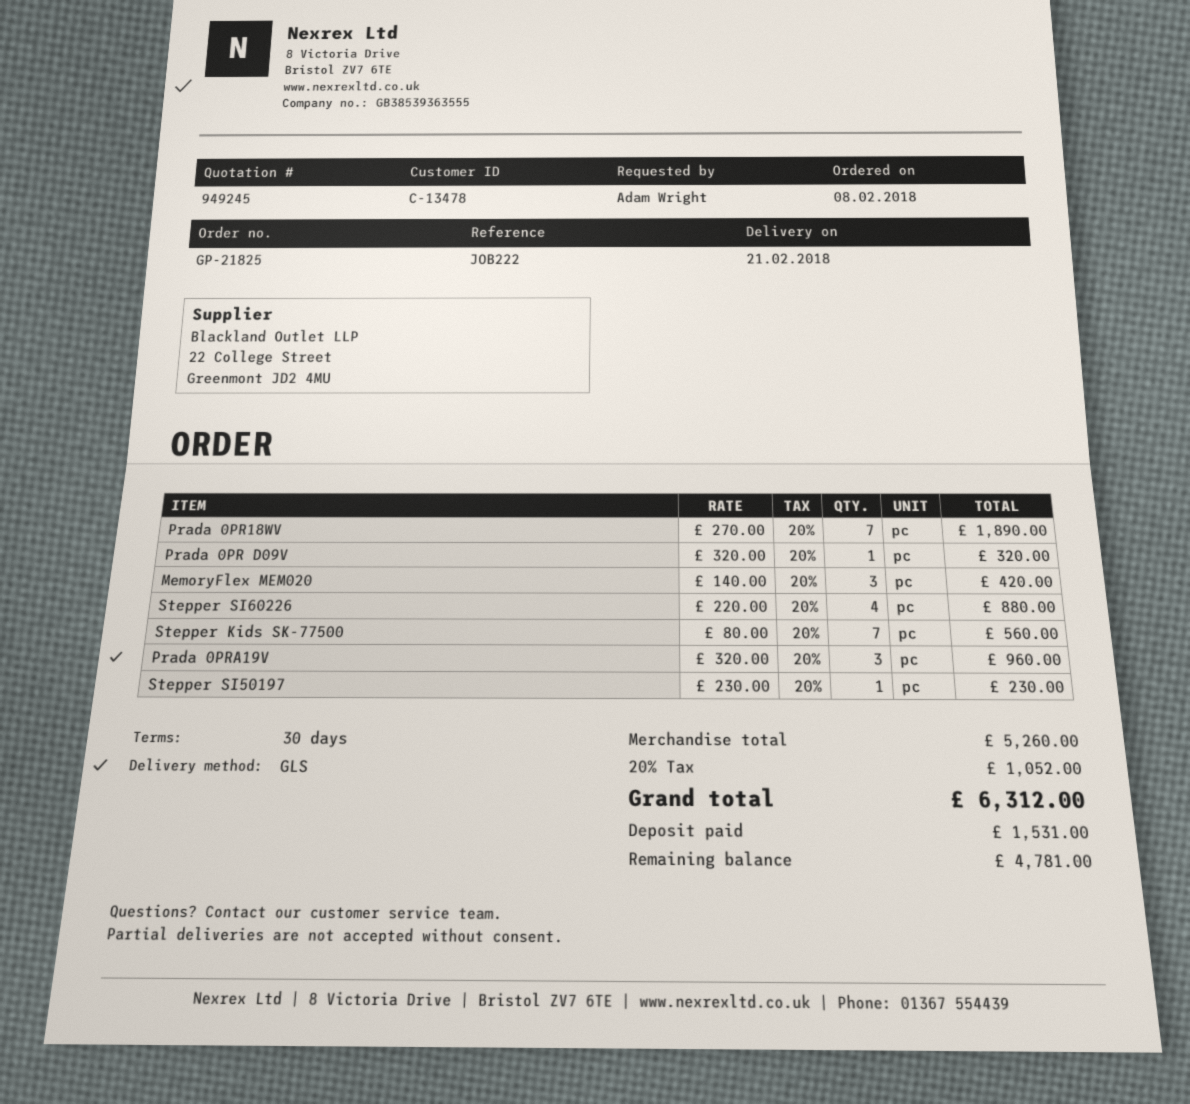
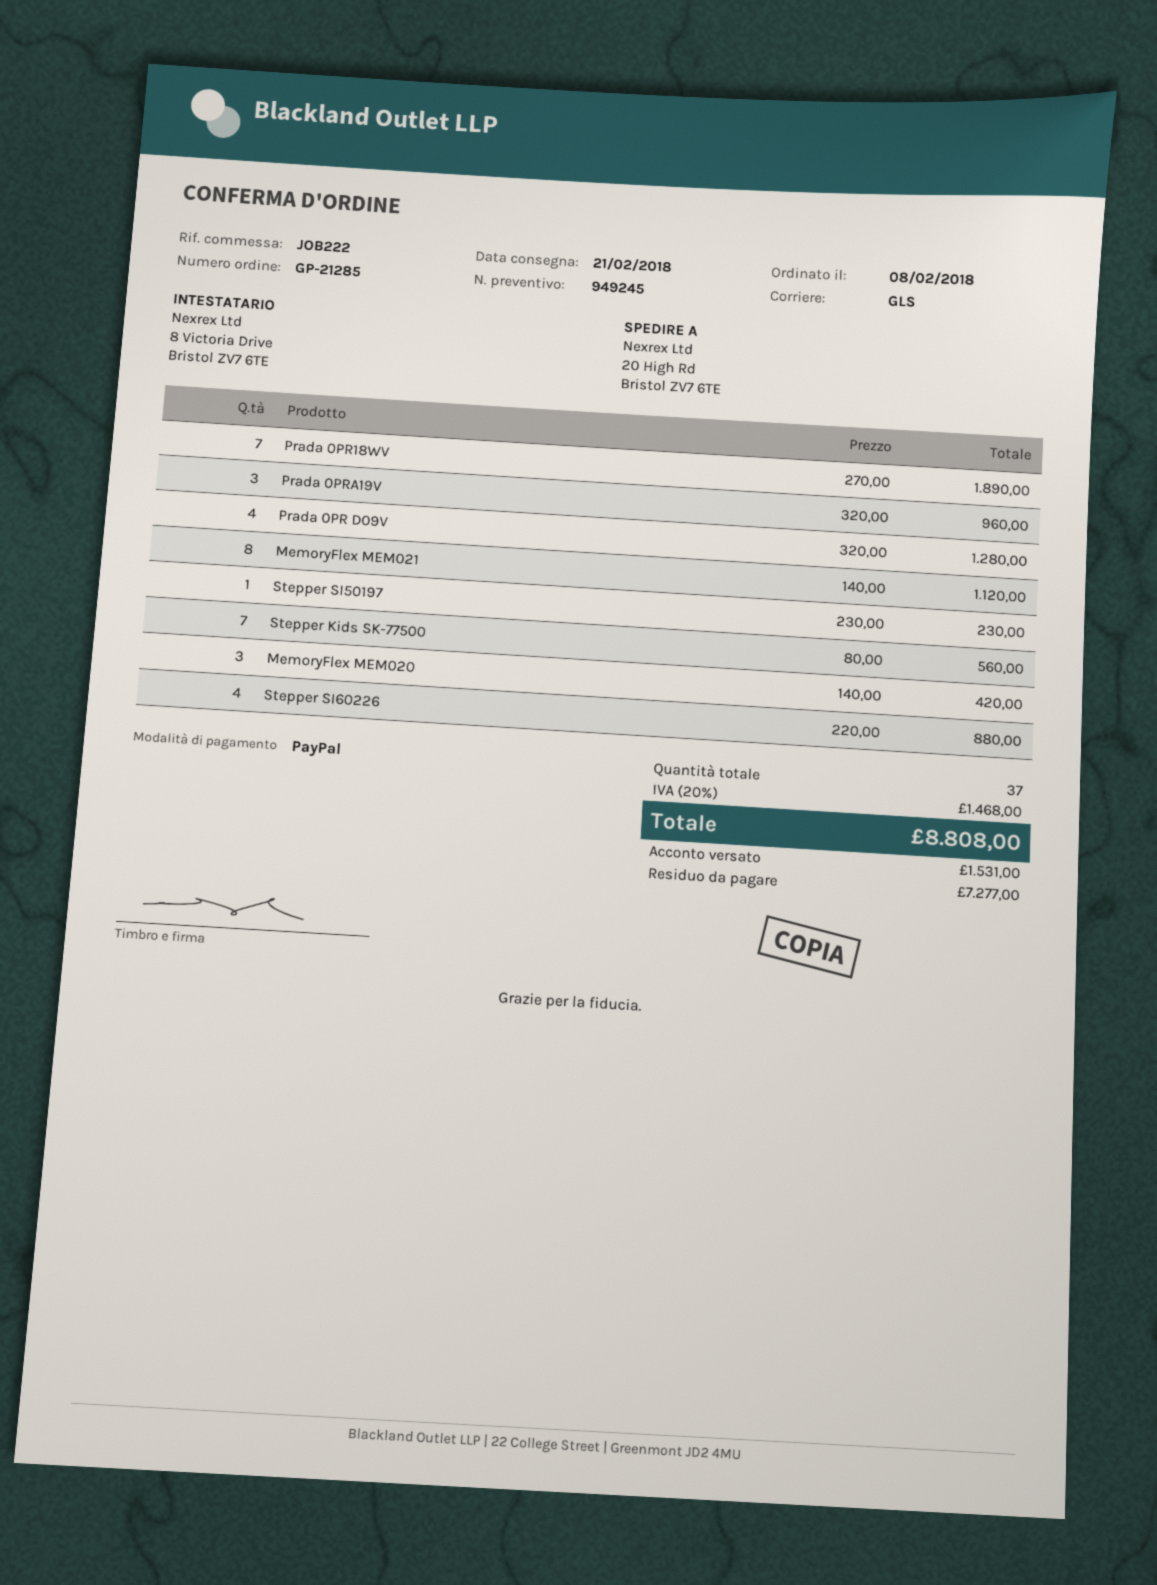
order number: GP-21825 -> GP-21285
Prada 0PR D09V: 1 x 320.00 = 320.00 -> 4 x 320.00 = 1280.00
MemoryFlex MEM021: none -> 8 x 140.00 = 1120.00
tax: 20% = 1052.00 -> 20% = 1468.00
total: 6312.00 -> 8808.00
balance: 4781.00 -> 7277.00

